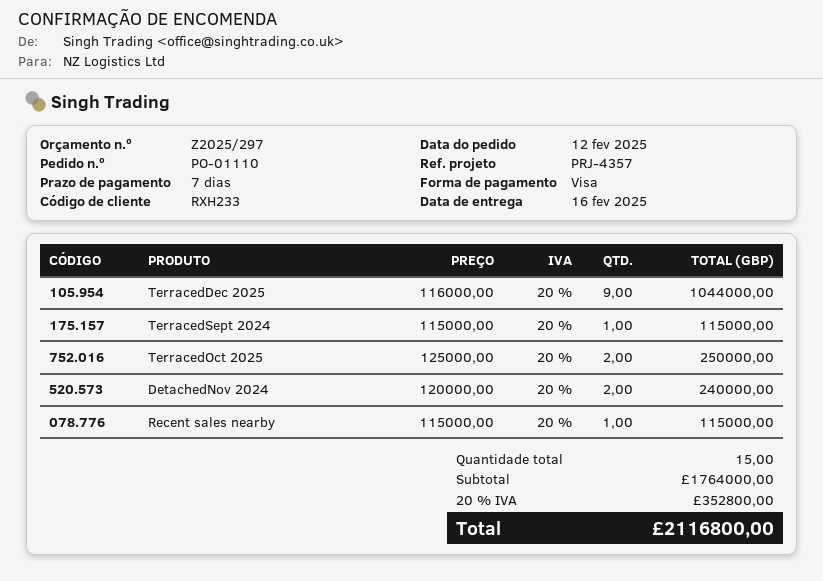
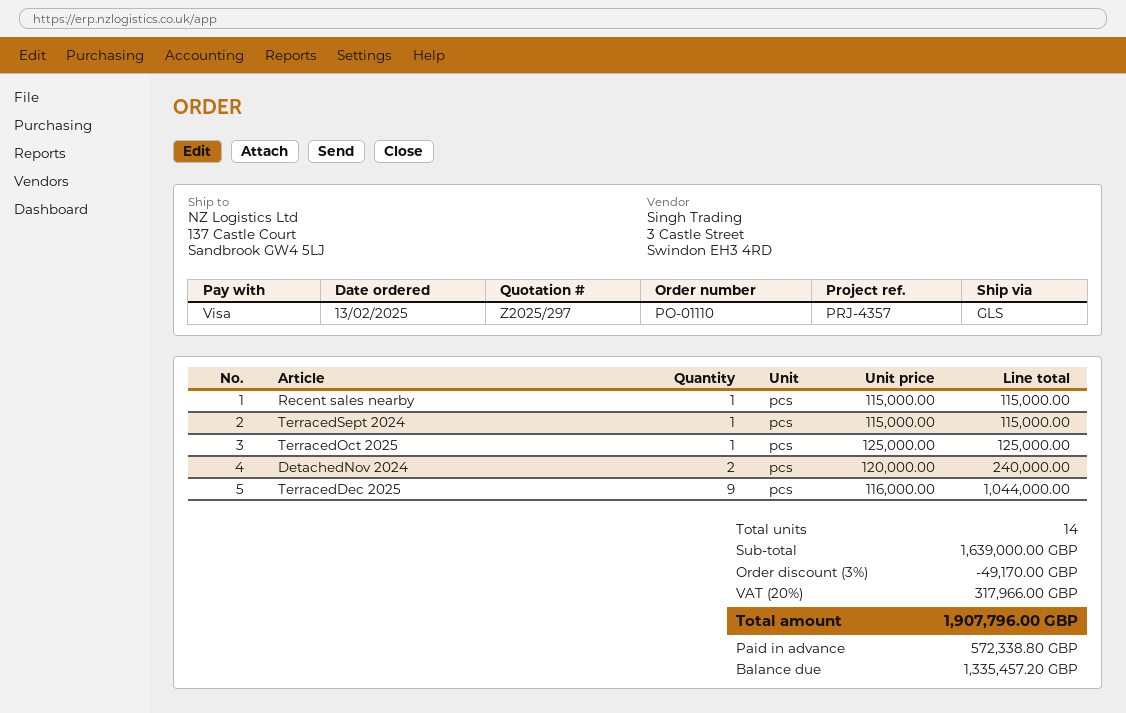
order date: 2025-02-12 -> 2025-02-13
TerracedOct 2025: 2 x 125000.00 = 250000.00 -> 1 x 125000.00 = 125000.00
total quantity: 15 -> 14
subtotal: 1764000.00 -> 1639000.00
discount: none -> 3% = 49170.00
tax: 20% = 352800.00 -> 20% = 317966.00
total: 2116800.00 -> 1907796.00

